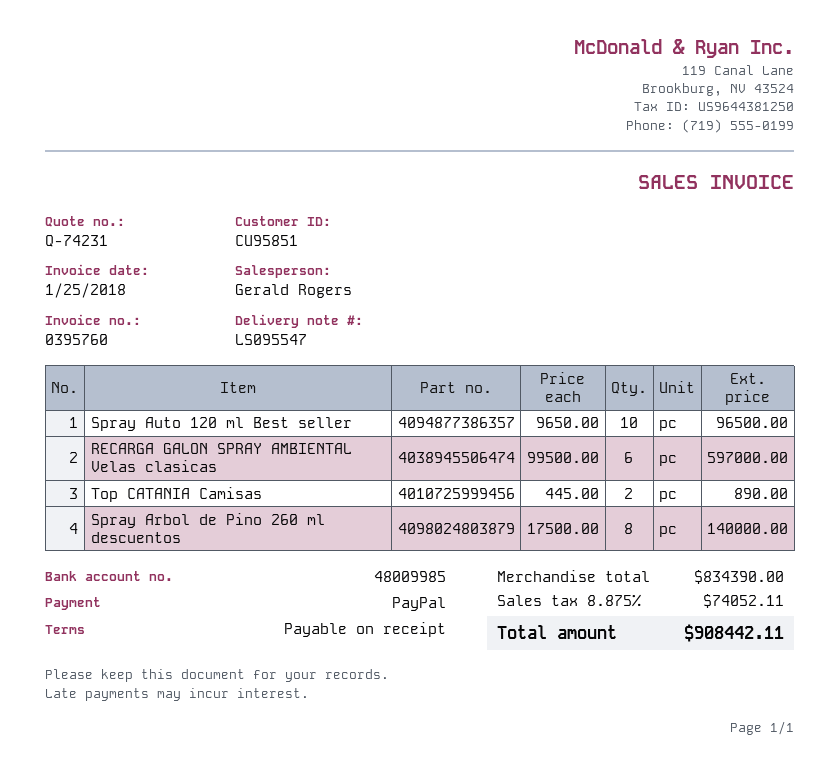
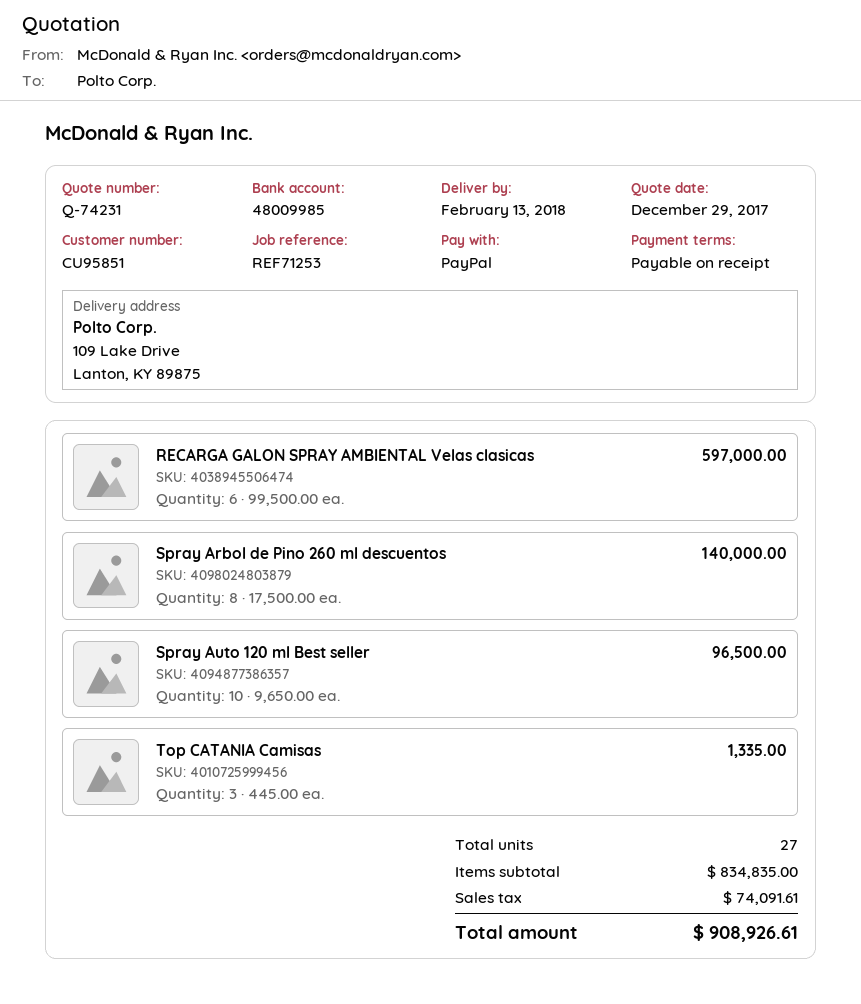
Top CATANIA Camisas: 2 x 445.00 = 890.00 -> 3 x 445.00 = 1335.00
subtotal: 834390.00 -> 834835.00
tax: 74052.11 -> 74091.61
total: 908442.11 -> 908926.61

